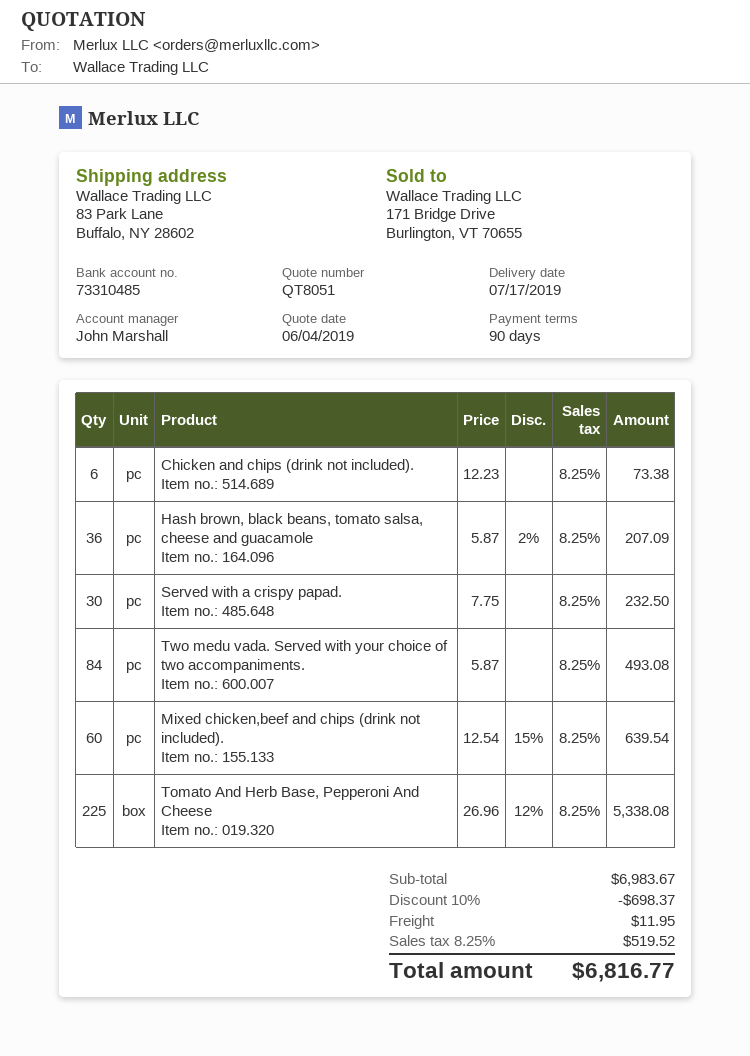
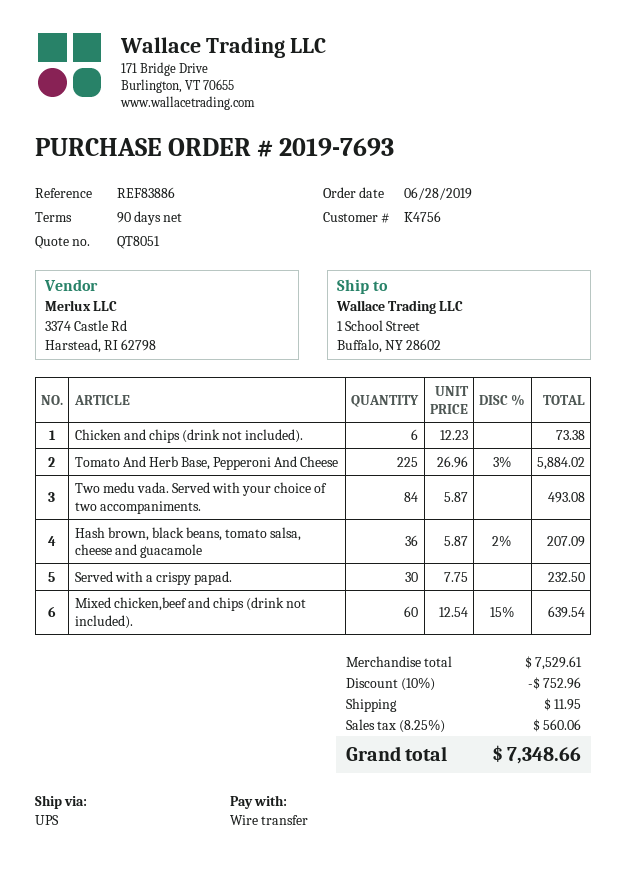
ship to: 83 Park Lane, Buffalo, NY 28602 -> 1 School Street, Buffalo, NY 28602
Tomato And Herb Base, Pepperoni And Cheese: 225 x 26.96 - 12% = 5338.08 -> 225 x 26.96 - 3% = 5884.02
subtotal: 6983.67 -> 7529.61
discount: 10% = 698.37 -> 10% = 752.96
tax: 8.25% = 519.52 -> 8.25% = 560.06
total: 6816.77 -> 7348.66

